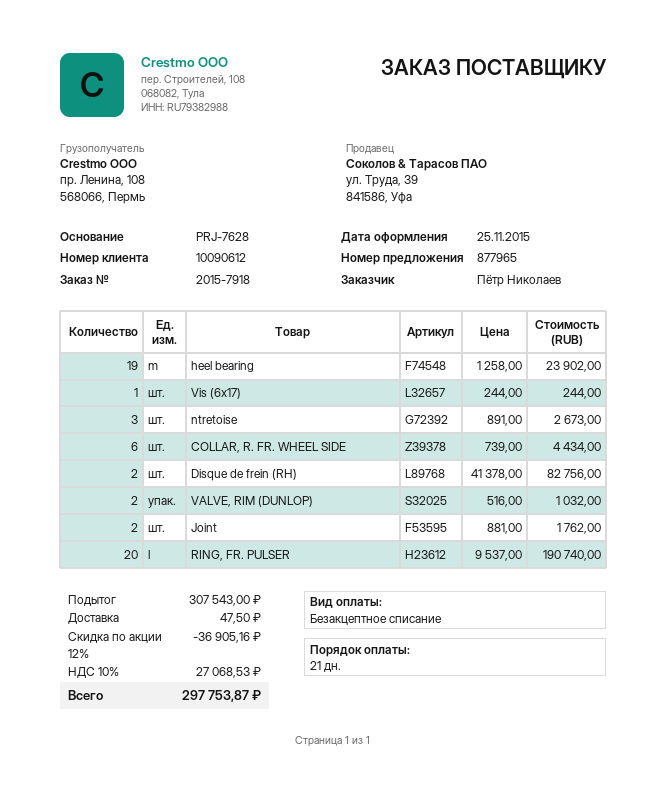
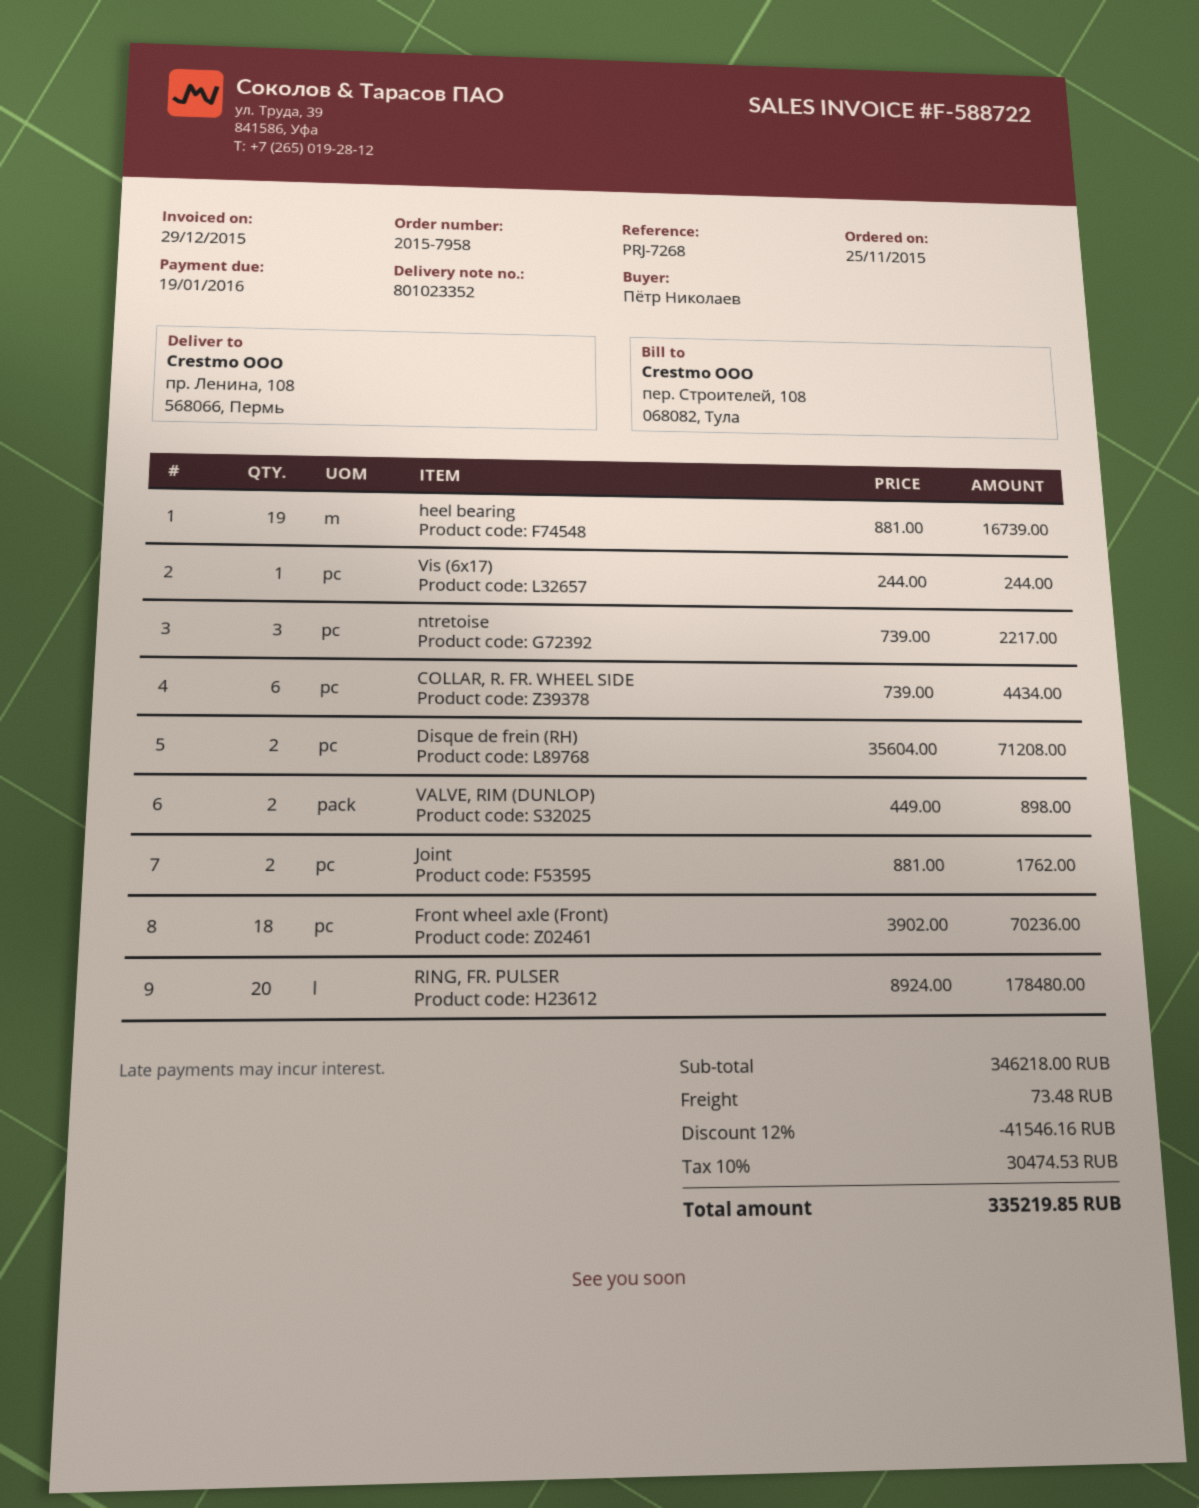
order number: 2015-7918 -> 2015-7958
reference: PRJ-7628 -> PRJ-7268
heel bearing: 19 x 1258.00 = 23902.00 -> 19 x 881.00 = 16739.00
ntretoise: 3 x 891.00 = 2673.00 -> 3 x 739.00 = 2217.00
Disque de frein (RH): 2 x 41378.00 = 82756.00 -> 2 x 35604.00 = 71208.00
VALVE, RIM (DUNLOP): 2 x 516.00 = 1032.00 -> 2 x 449.00 = 898.00
RING, FR. PULSER: 20 x 9537.00 = 190740.00 -> 20 x 8924.00 = 178480.00
Front wheel axle (Front): none -> 18 x 3902.00 = 70236.00
subtotal: 307543.00 -> 346218.00
discount: 12% = 36905.16 -> 12% = 41546.16
shipping: 47.50 -> 73.48
tax: 10% = 27068.53 -> 10% = 30474.53
total: 297753.87 -> 335219.85

